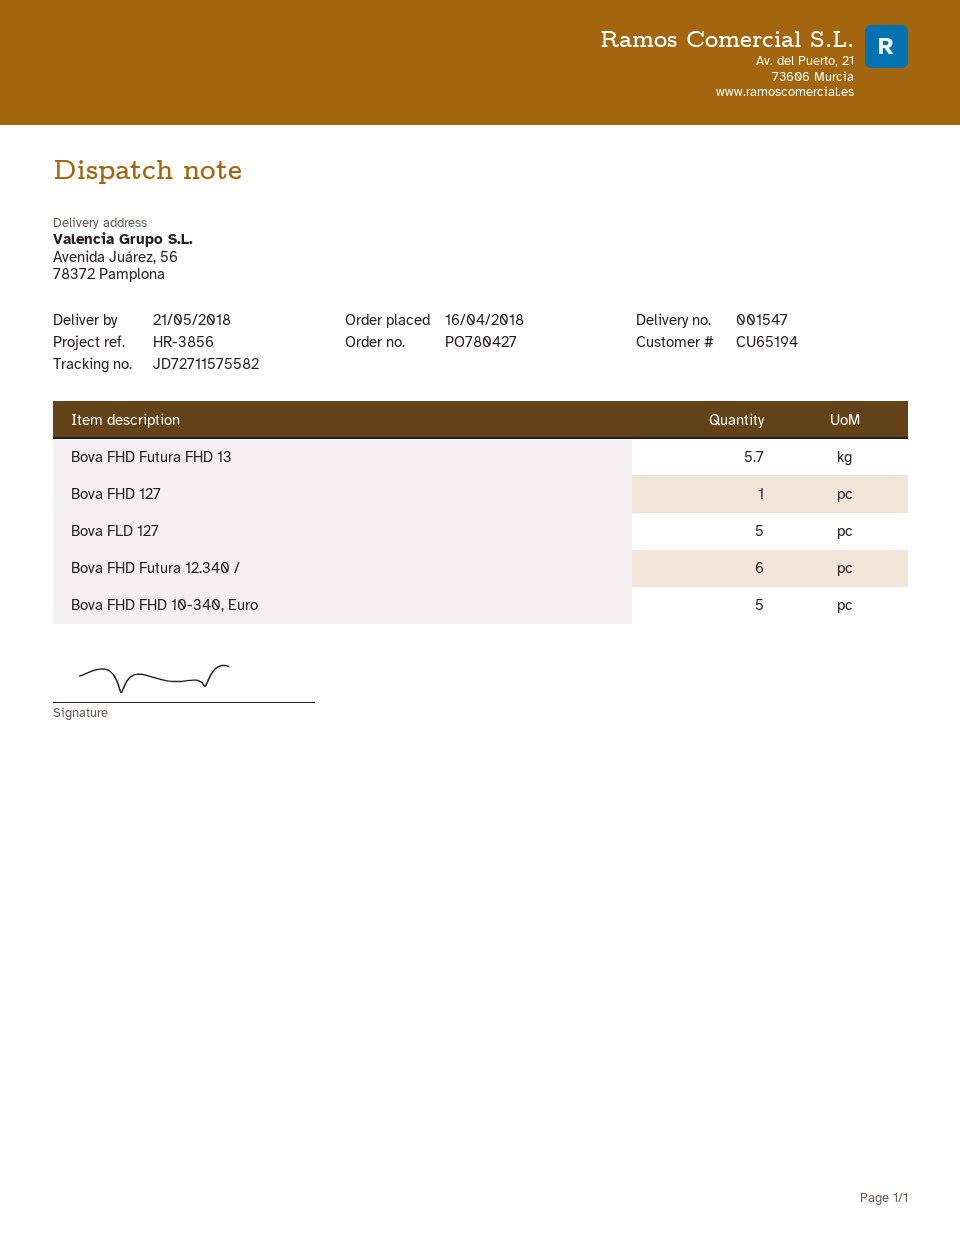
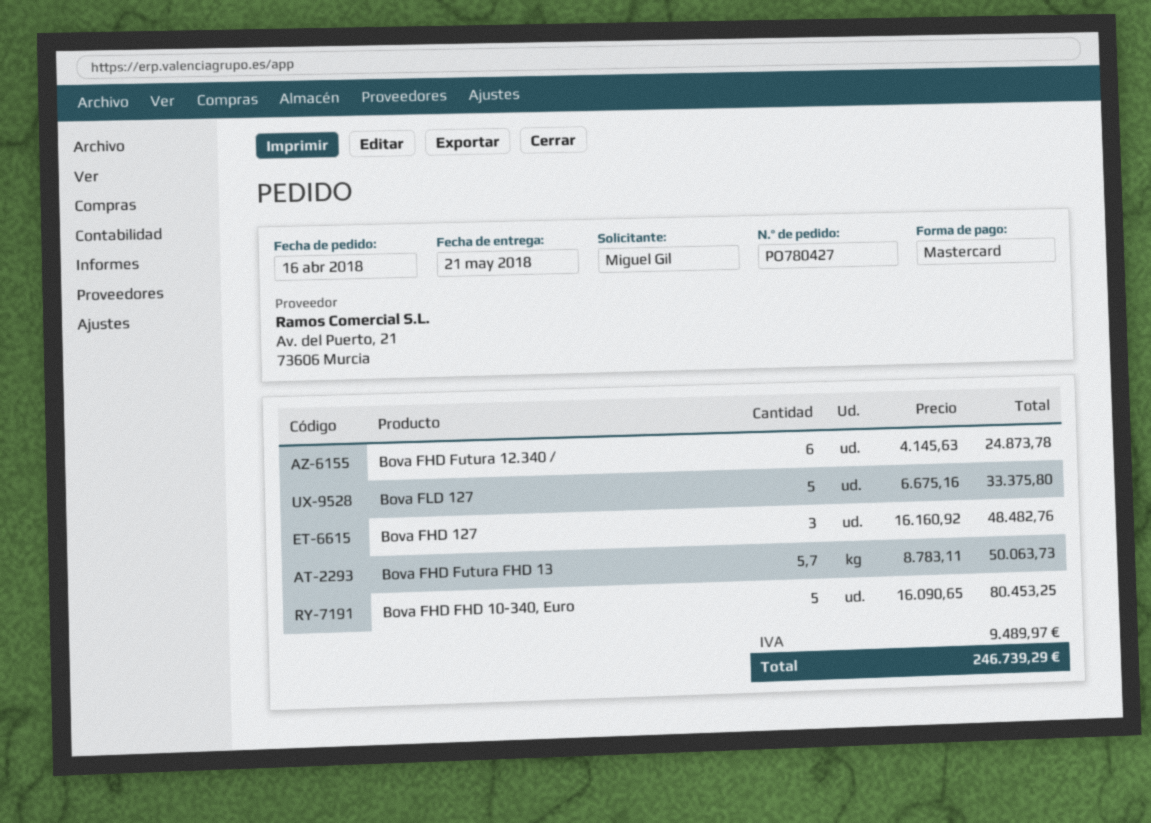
Bova FHD 127: 1 -> 3

